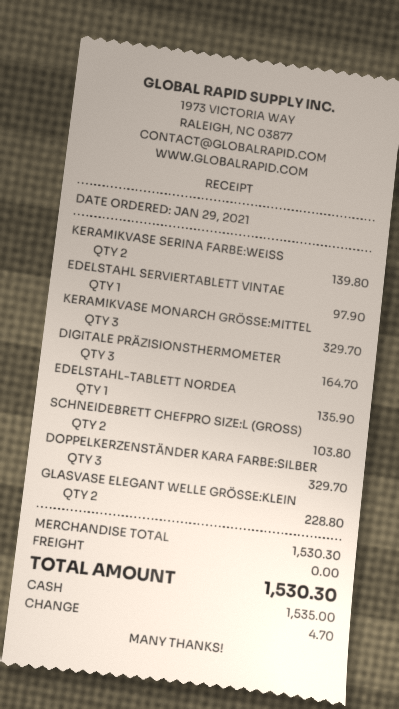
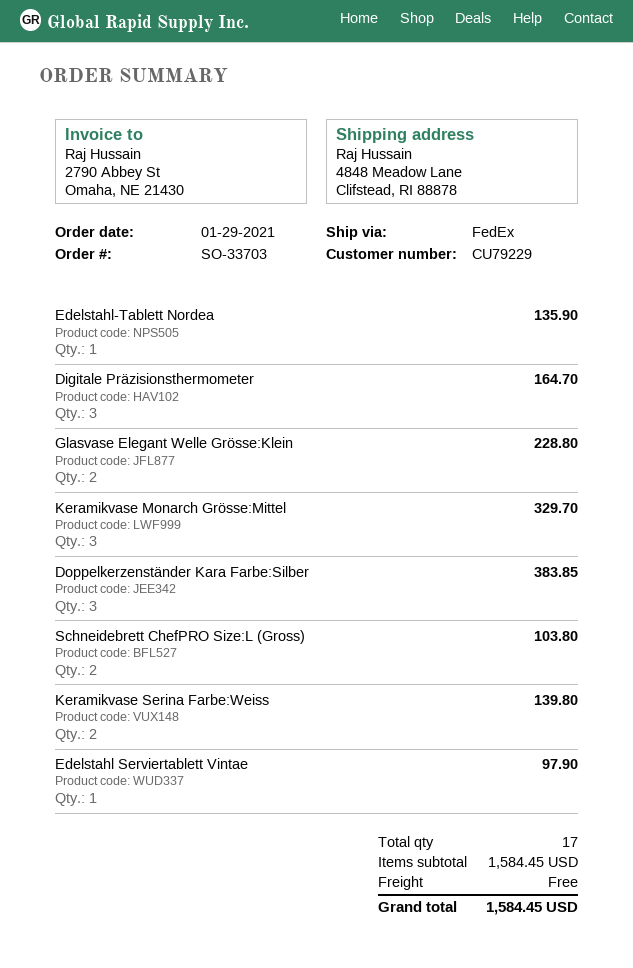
DOPPELKERZENSTÄNDER KARA FARBE:SILBER: 3 for 329.70 -> 3 for 383.85
subtotal: 1530.30 -> 1584.45
total: 1530.30 -> 1584.45

